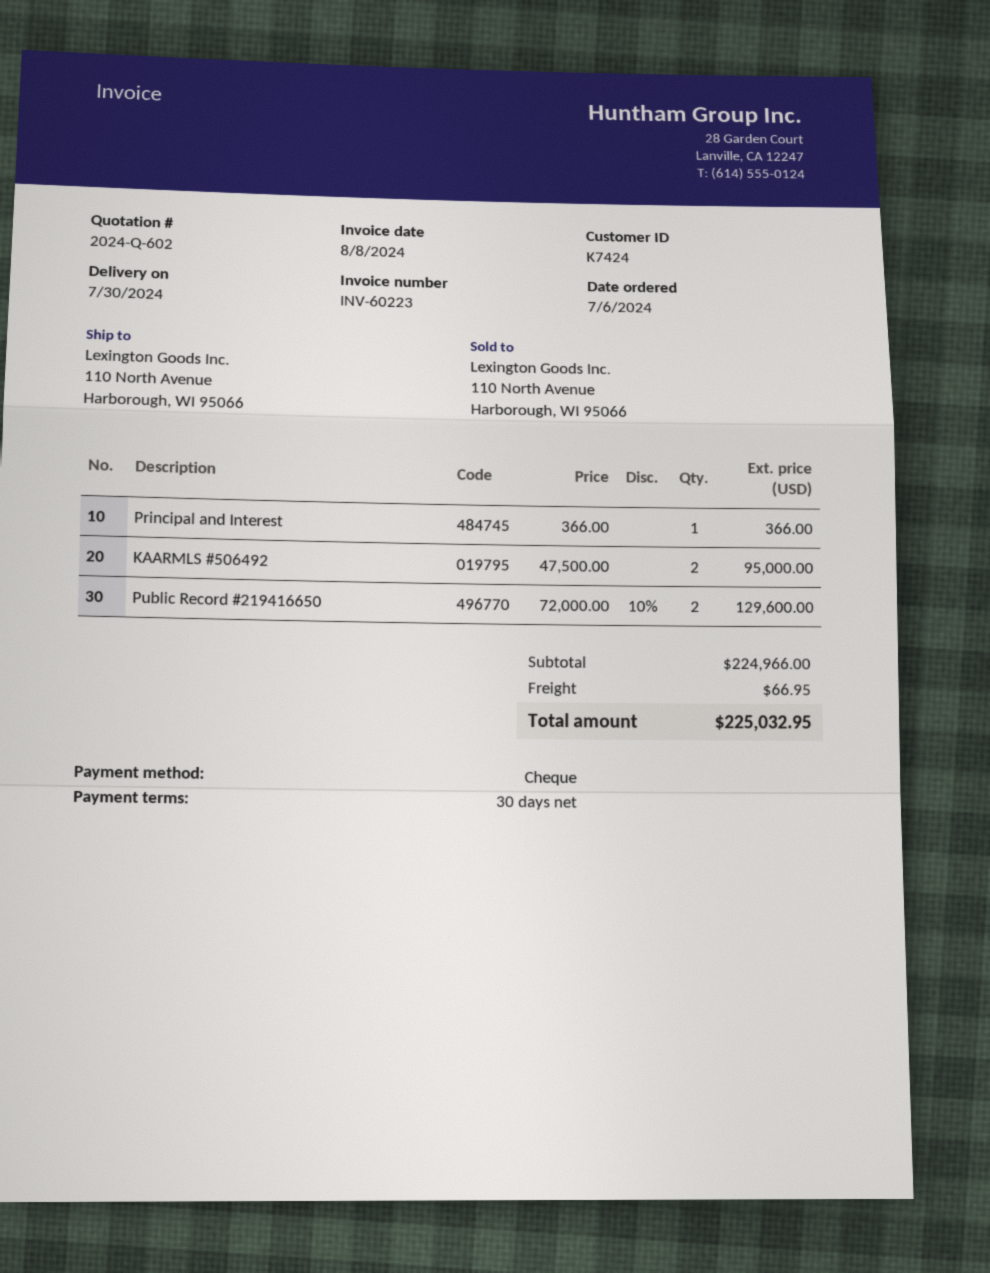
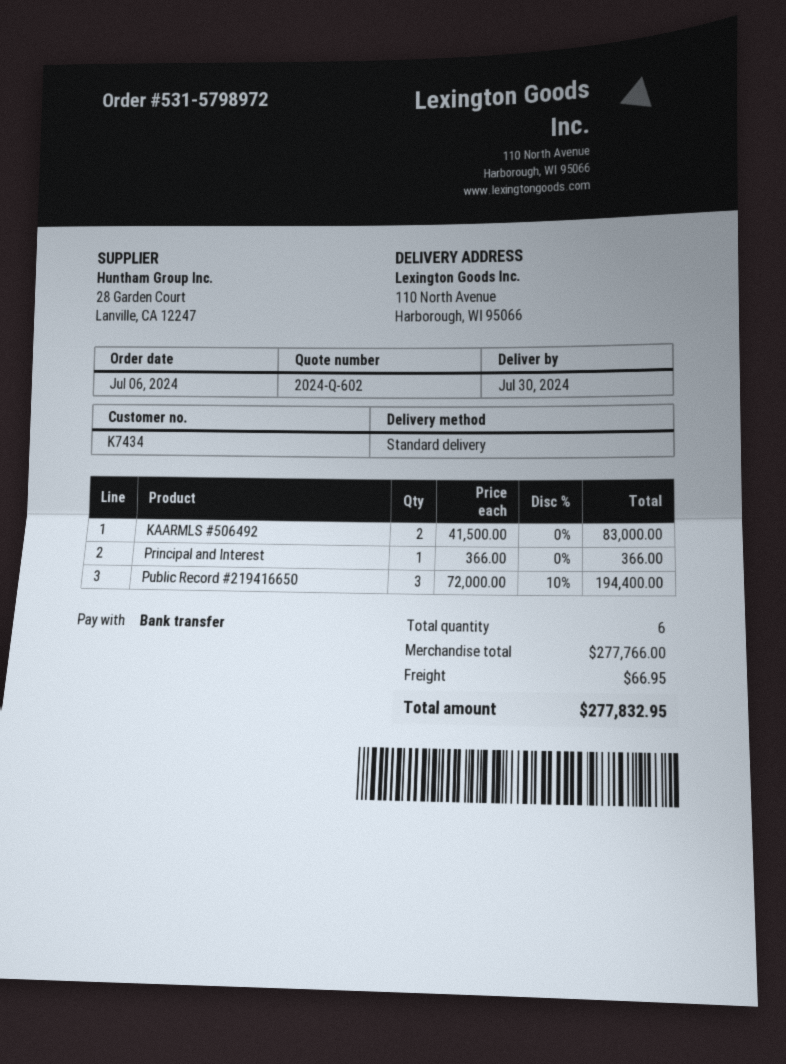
customer number: K7424 -> K7434
payment method: cheque -> bank transfer
KAARMLS #506492: 2 x 47500.00 = 95000.00 -> 2 x 41500.00 = 83000.00
Public Record #219416650: 2 x 72000.00 - 10% = 129600.00 -> 3 x 72000.00 - 10% = 194400.00
subtotal: 224966.00 -> 277766.00
total: 225032.95 -> 277832.95

